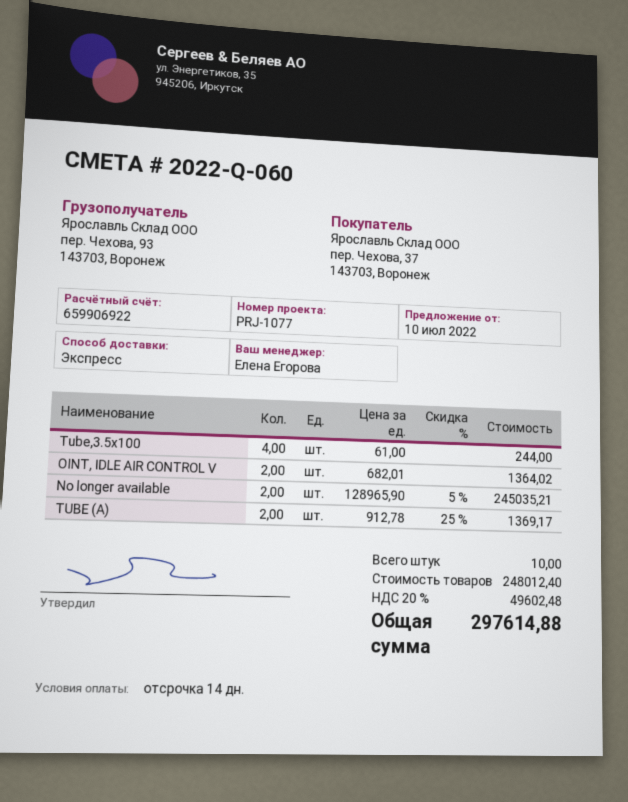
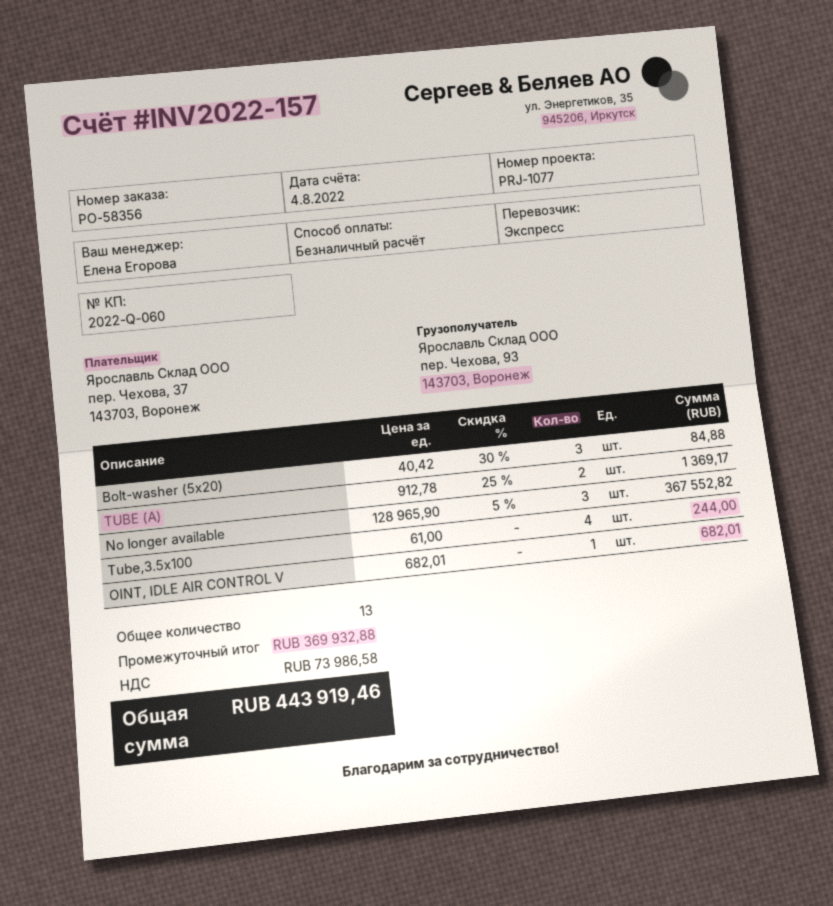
OINT, IDLE AIR CONTROL V: 2 x 682.01 = 1364.02 -> 1 x 682.01 = 682.01
No longer available: 2 x 128965.90 - 5% = 245035.21 -> 3 x 128965.90 - 5% = 367552.82
Bolt-washer (5x20): none -> 3 x 40.42 - 30% = 84.88
total quantity: 10 -> 13
subtotal: 248012.40 -> 369932.88
tax: 49602.48 -> 73986.58
total: 297614.88 -> 443919.46

